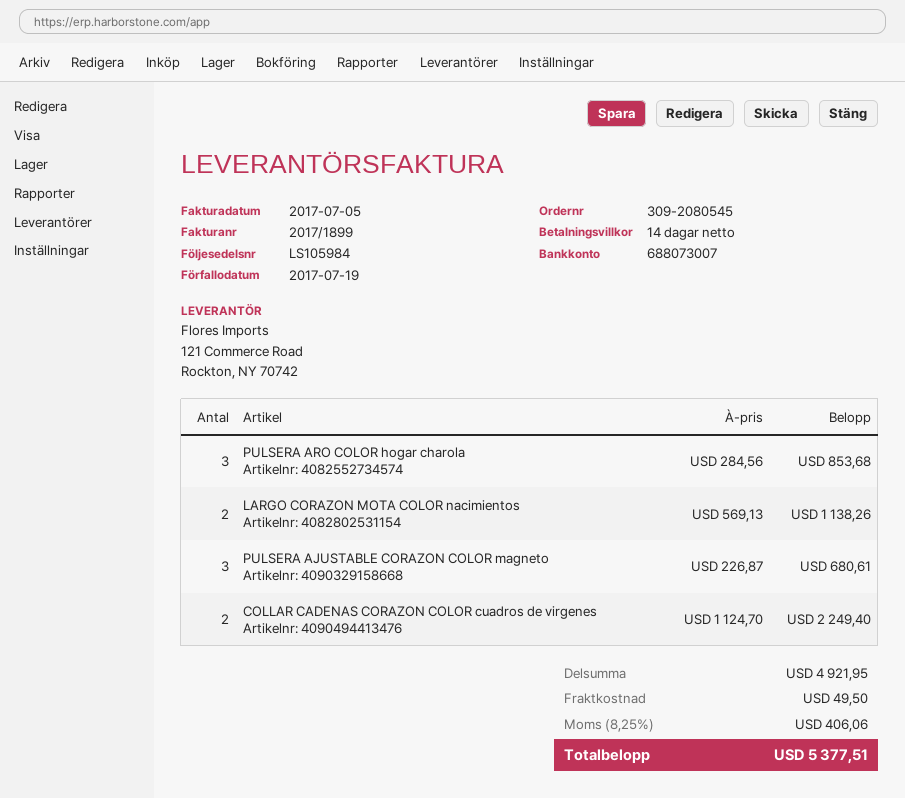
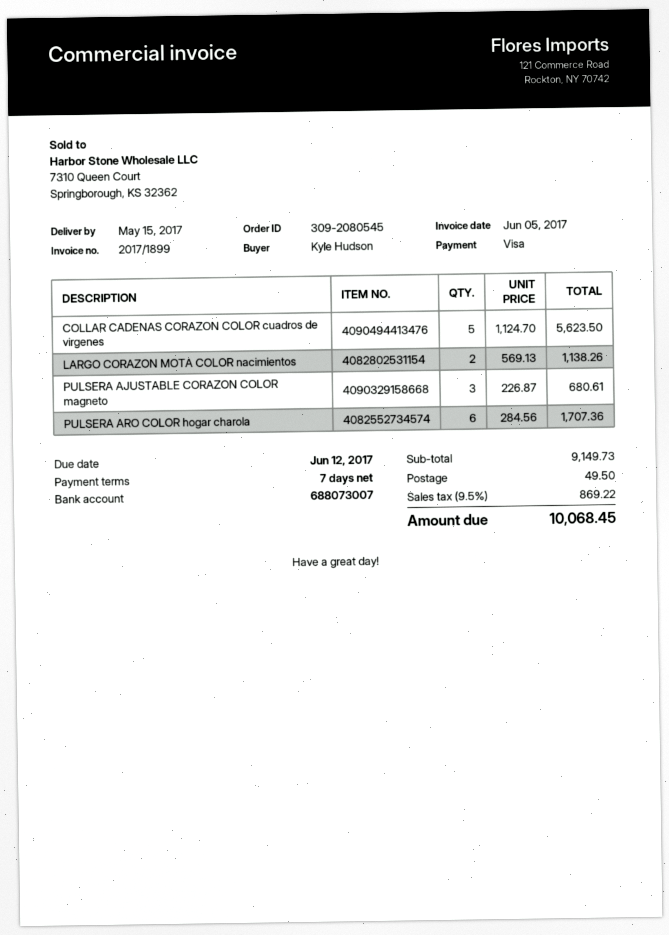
invoice date: 2017-07-05 -> 2017-06-05
payment terms: 14 days -> 7 days
due date: 2017-07-19 -> 2017-06-12
PULSERA ARO COLOR hogar charola: 3 x 284.56 = 853.68 -> 6 x 284.56 = 1707.36
COLLAR CADENAS CORAZON COLOR cuadros de virgenes: 2 x 1124.70 = 2249.40 -> 5 x 1124.70 = 5623.50
subtotal: 4921.95 -> 9149.73
tax: 8.25% = 406.06 -> 9.5% = 869.22
total: 5377.51 -> 10068.45

